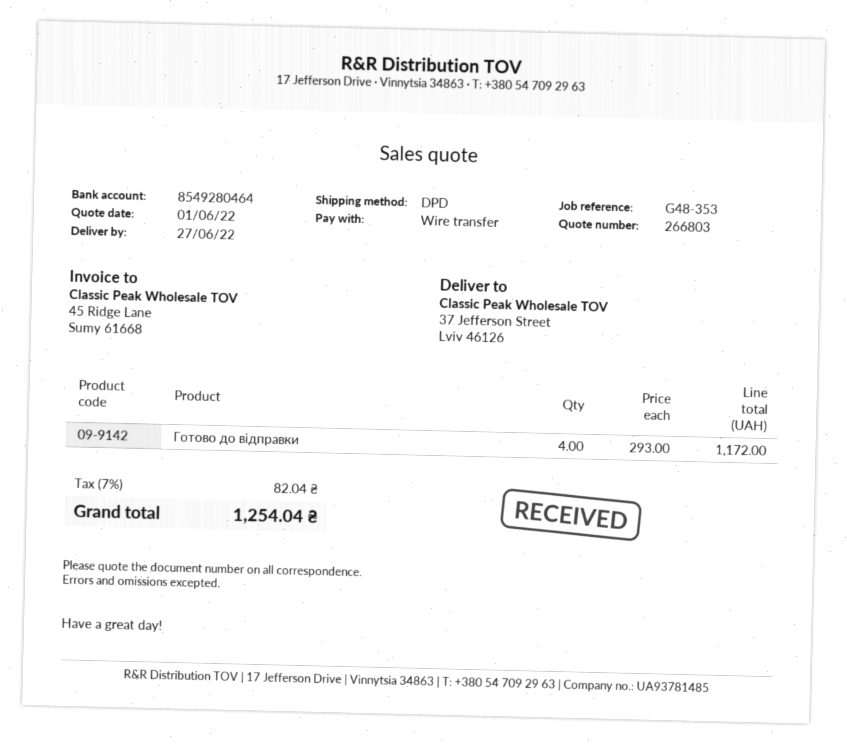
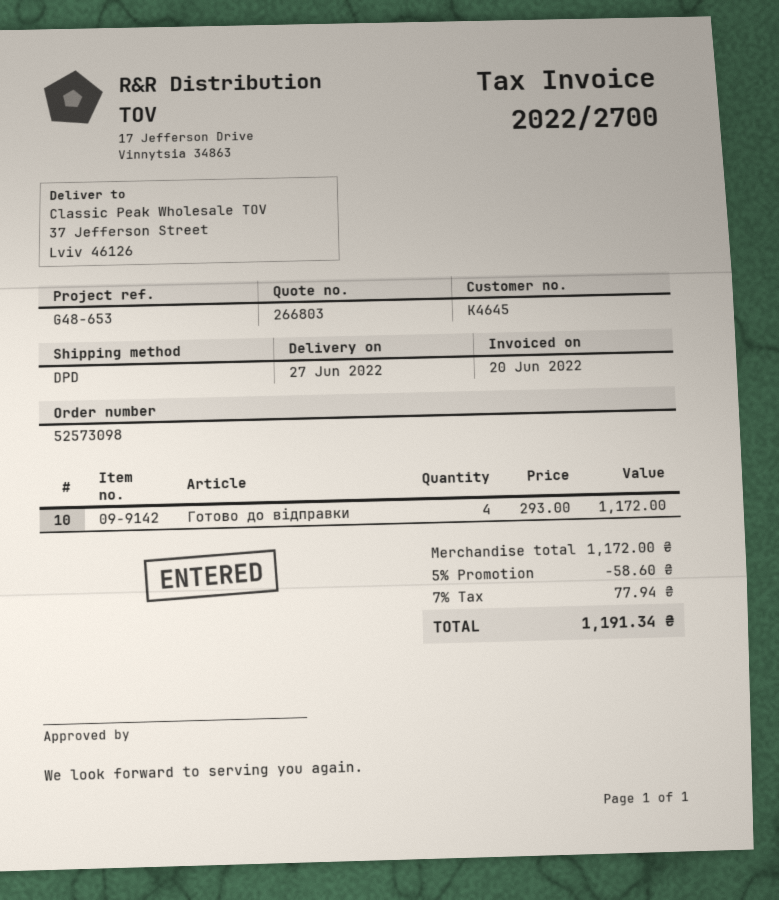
reference: G48-353 -> G48-653
discount: none -> 5% = 58.60
tax: 7% = 82.04 -> 7% = 77.94
total: 1254.04 -> 1191.34

